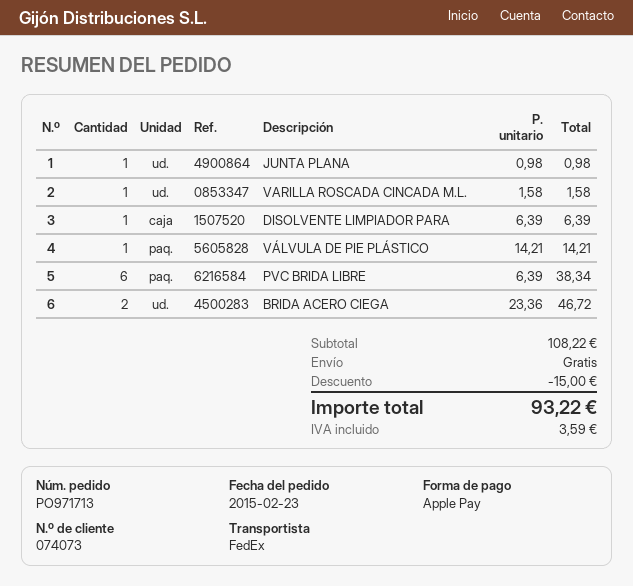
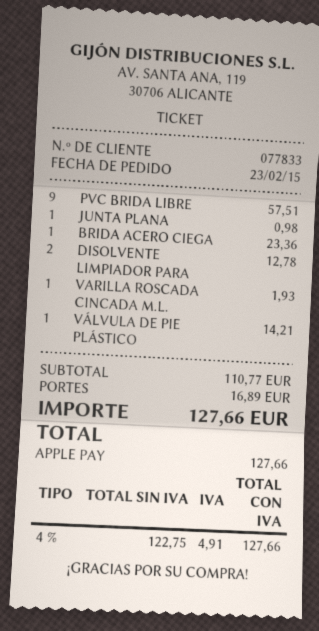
customer number: 074073 -> 077833
VARILLA ROSCADA CINCADA M.L.: 1 for 1.58 -> 1 for 1.93
DISOLVENTE LIMPIADOR PARA: 1 for 6.39 -> 2 for 12.78
PVC BRIDA LIBRE: 6 for 38.34 -> 9 for 57.51
BRIDA ACERO CIEGA: 2 for 46.72 -> 1 for 23.36
subtotal: 108.22 -> 110.77
discount: 15.00 -> none
shipping: 0.00 -> 16.89
tax: 3.59 -> 4.91
total: 93.22 -> 127.66

